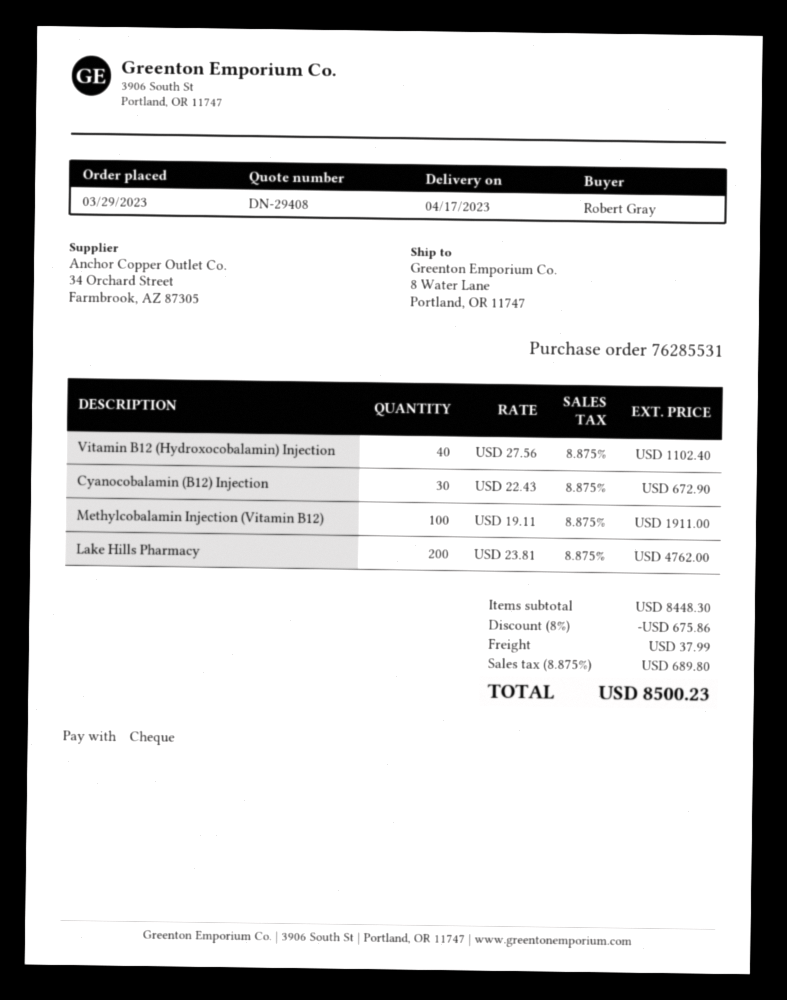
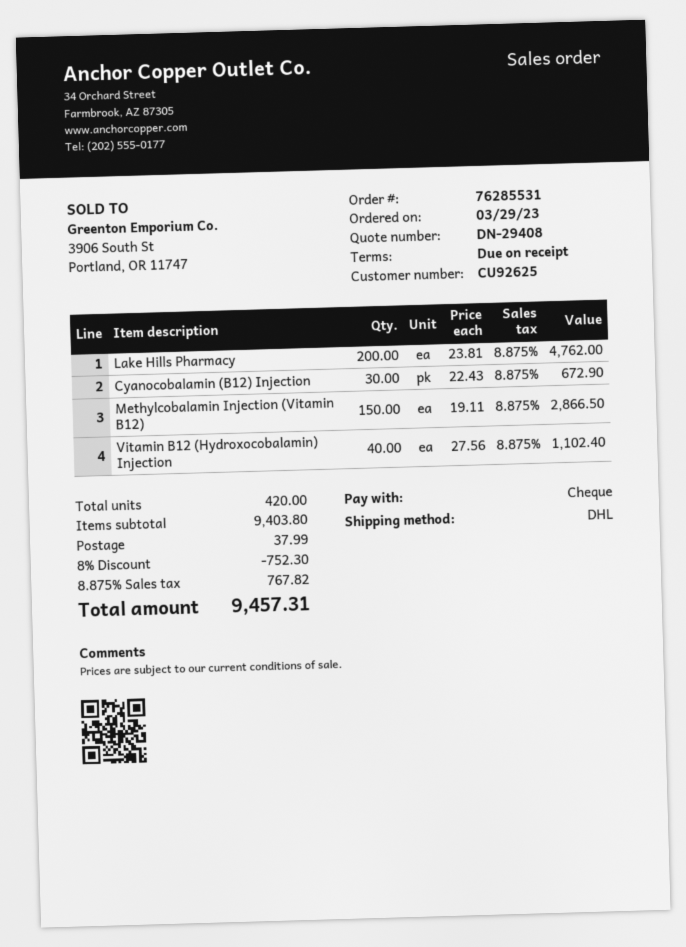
Methylcobalamin Injection (Vitamin B12): 100 x 19.11 = 1911.00 -> 150 x 19.11 = 2866.50
subtotal: 8448.30 -> 9403.80
discount: 8% = 675.86 -> 8% = 752.30
tax: 8.875% = 689.80 -> 8.875% = 767.82
total: 8500.23 -> 9457.31

